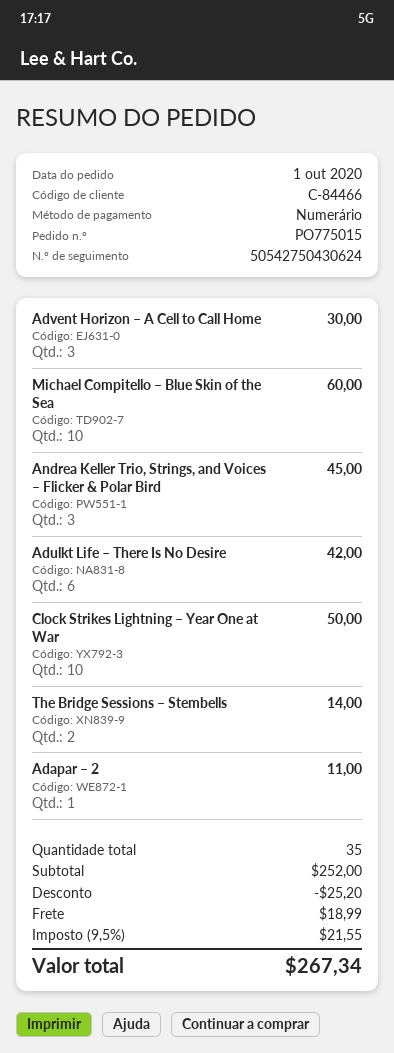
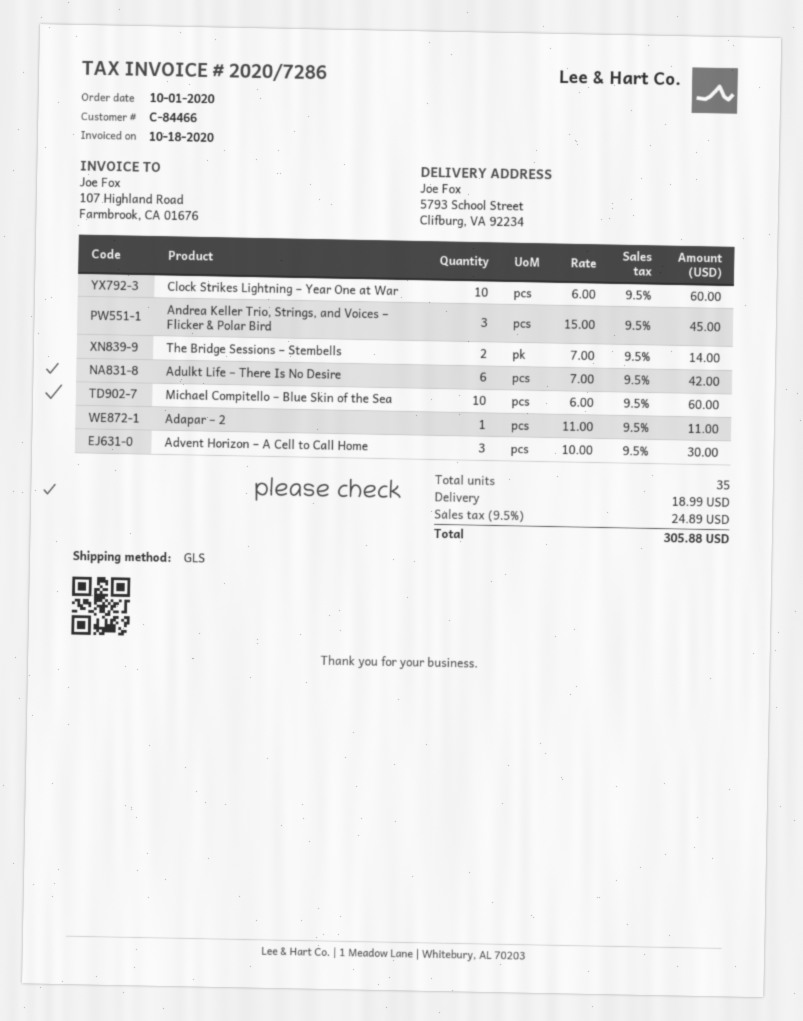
Clock Strikes Lightning – Year One at War: 10 for 50.00 -> 10 for 60.00
discount: 25.20 -> none
tax: 9.5% = 21.55 -> 9.5% = 24.89
total: 267.34 -> 305.88

